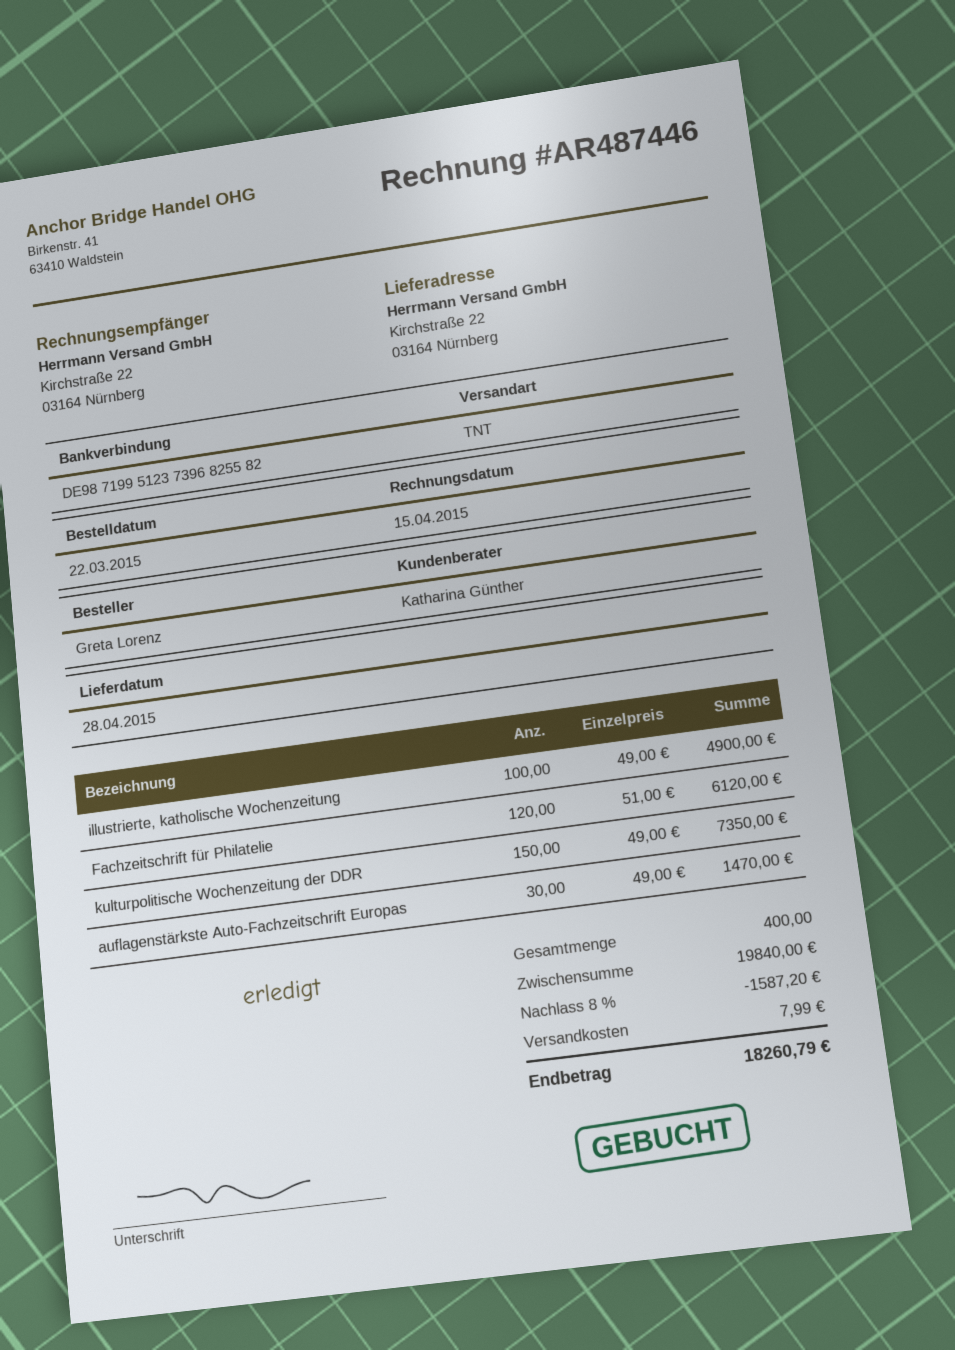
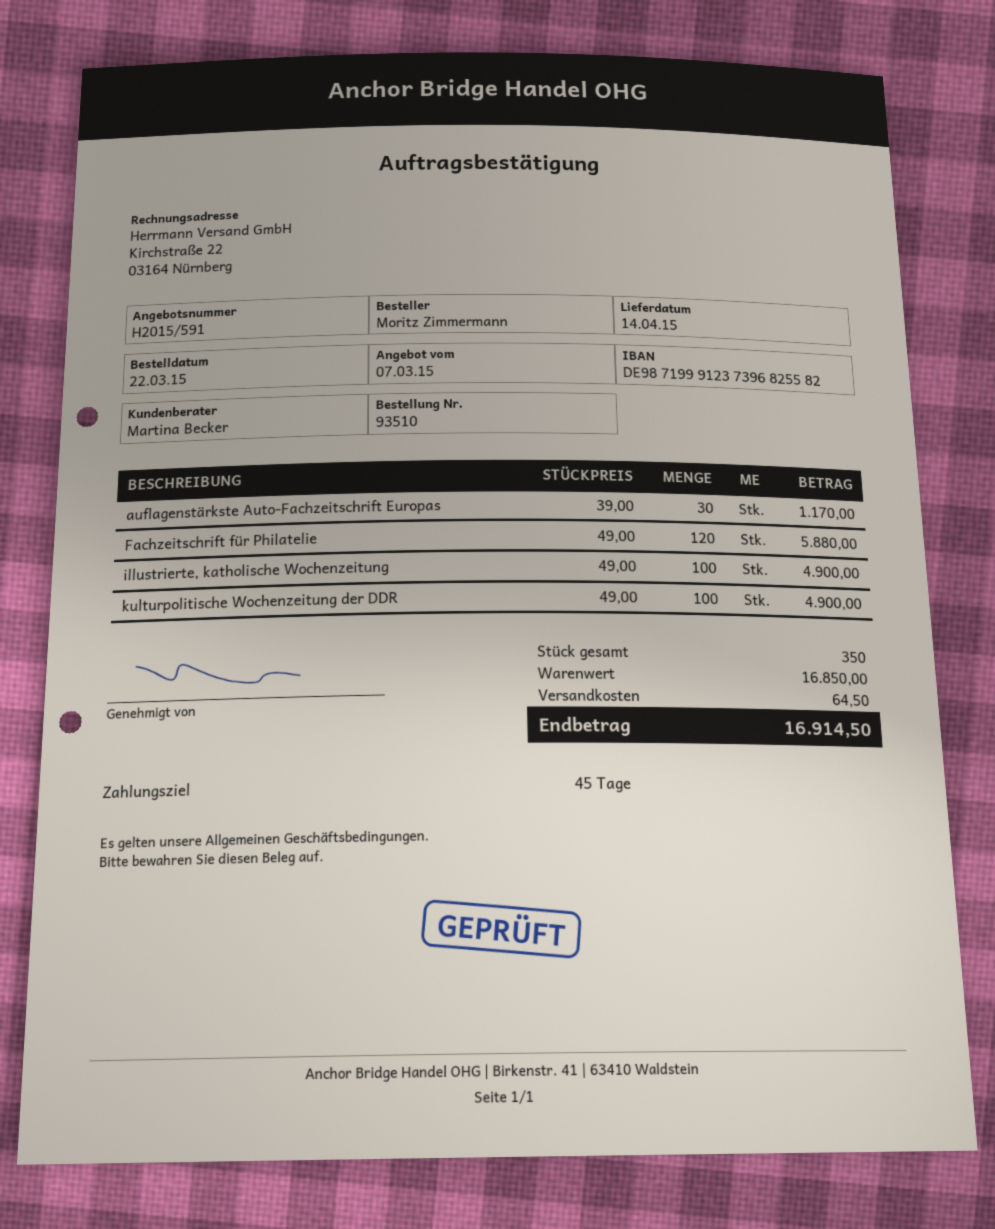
delivery date: 2015-04-28 -> 2015-04-14
ordered by: Greta Lorenz -> Moritz Zimmermann
sales rep: Katharina Günther -> Martina Becker
bank account: DE98719951237396825582 -> DE98719991237396825582
Fachzeitschrift für Philatelie: 120 x 51.00 = 6120.00 -> 120 x 49.00 = 5880.00
kulturpolitische Wochenzeitung der DDR: 150 x 49.00 = 7350.00 -> 100 x 49.00 = 4900.00
auflagenstärkste Auto-Fachzeitschrift Europas: 30 x 49.00 = 1470.00 -> 30 x 39.00 = 1170.00
total quantity: 400 -> 350
subtotal: 19840.00 -> 16850.00
discount: 8% = 1587.20 -> none
shipping: 7.99 -> 64.50
total: 18260.79 -> 16914.50

